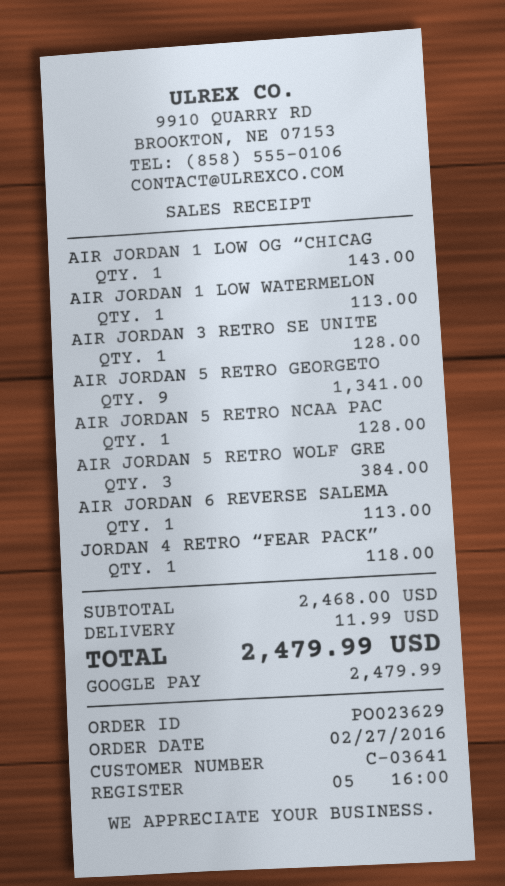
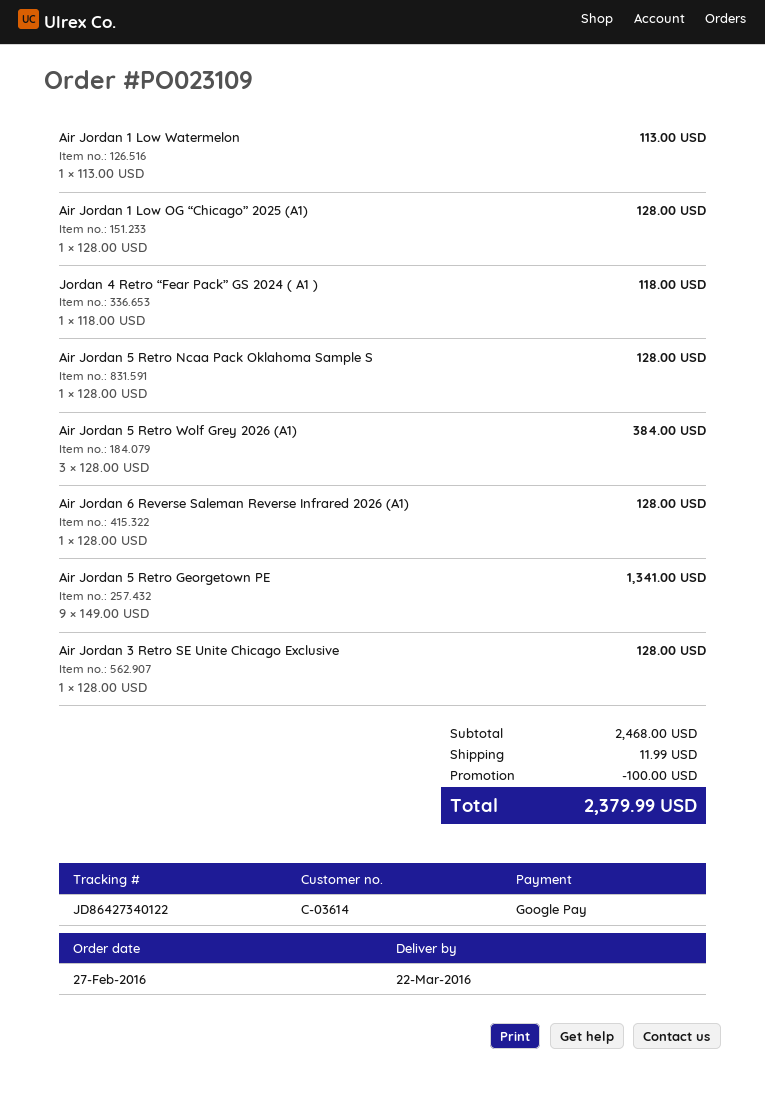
order number: PO023629 -> PO023109
customer number: C-03641 -> C-03614
AIR JORDAN 1 LOW OG “CHICAG: 1 for 143.00 -> 1 for 128.00
AIR JORDAN 6 REVERSE SALEMA: 1 for 113.00 -> 1 for 128.00
discount: none -> 100.00
total: 2479.99 -> 2379.99

